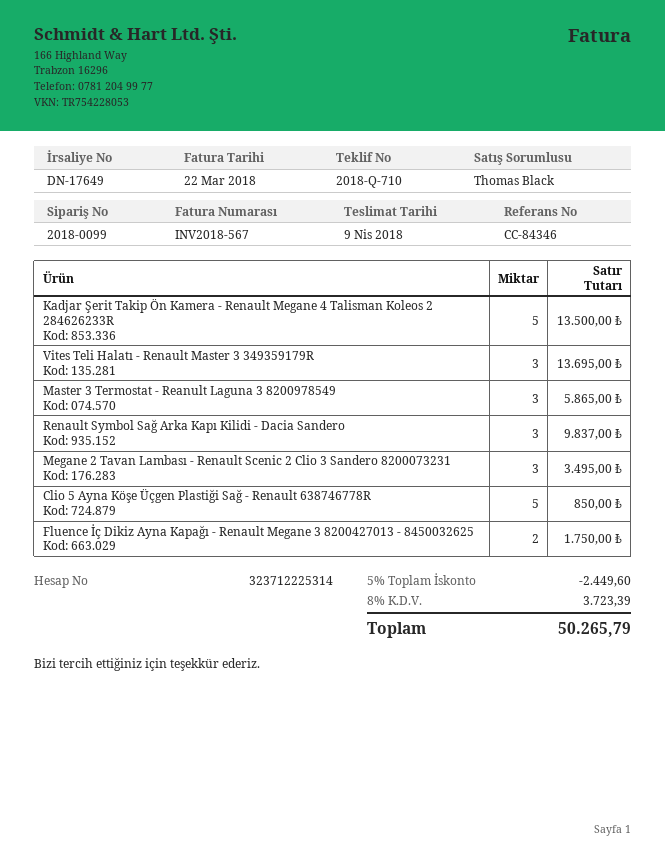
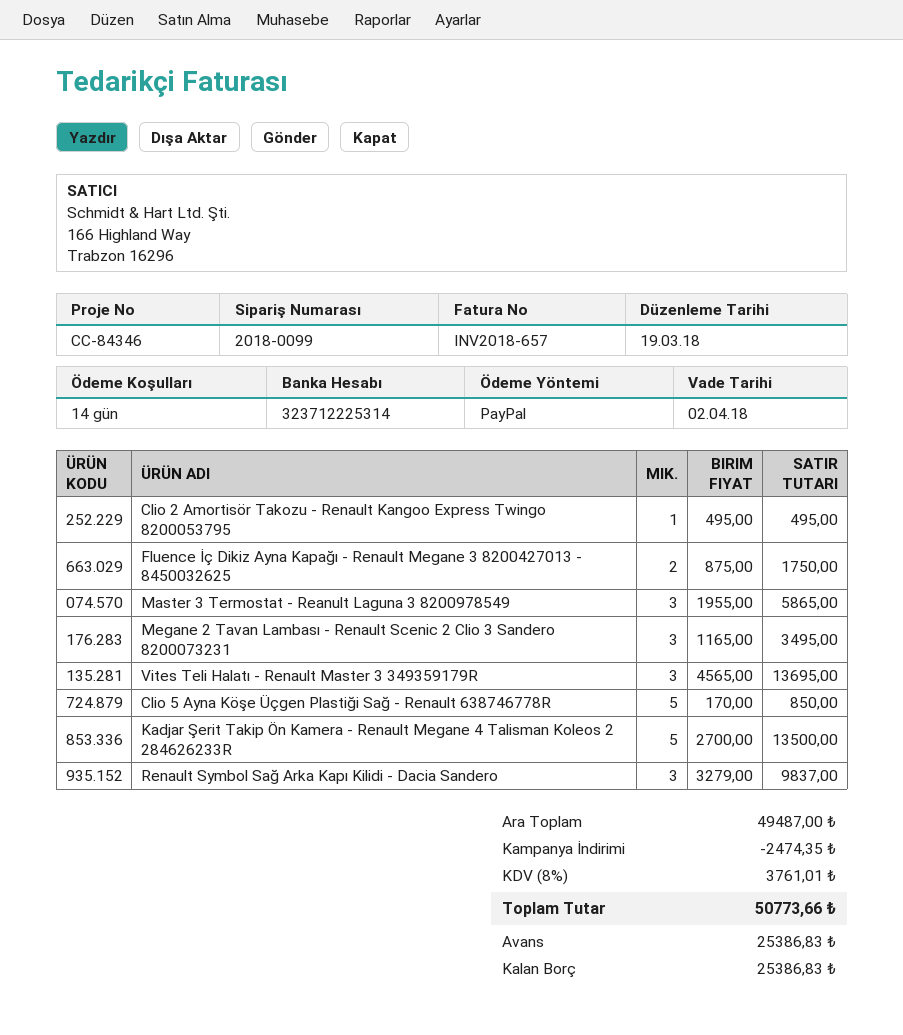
invoice number: INV2018-567 -> INV2018-657
invoice date: 2018-03-22 -> 2018-03-19
Clio 2 Amortisör Takozu - Renault Kangoo Express Twingo 8200053795: none -> 1 for 495.00
discount: 2449.60 -> 2474.35
tax: 8% = 3723.39 -> 8% = 3761.01
total: 50265.79 -> 50773.66

